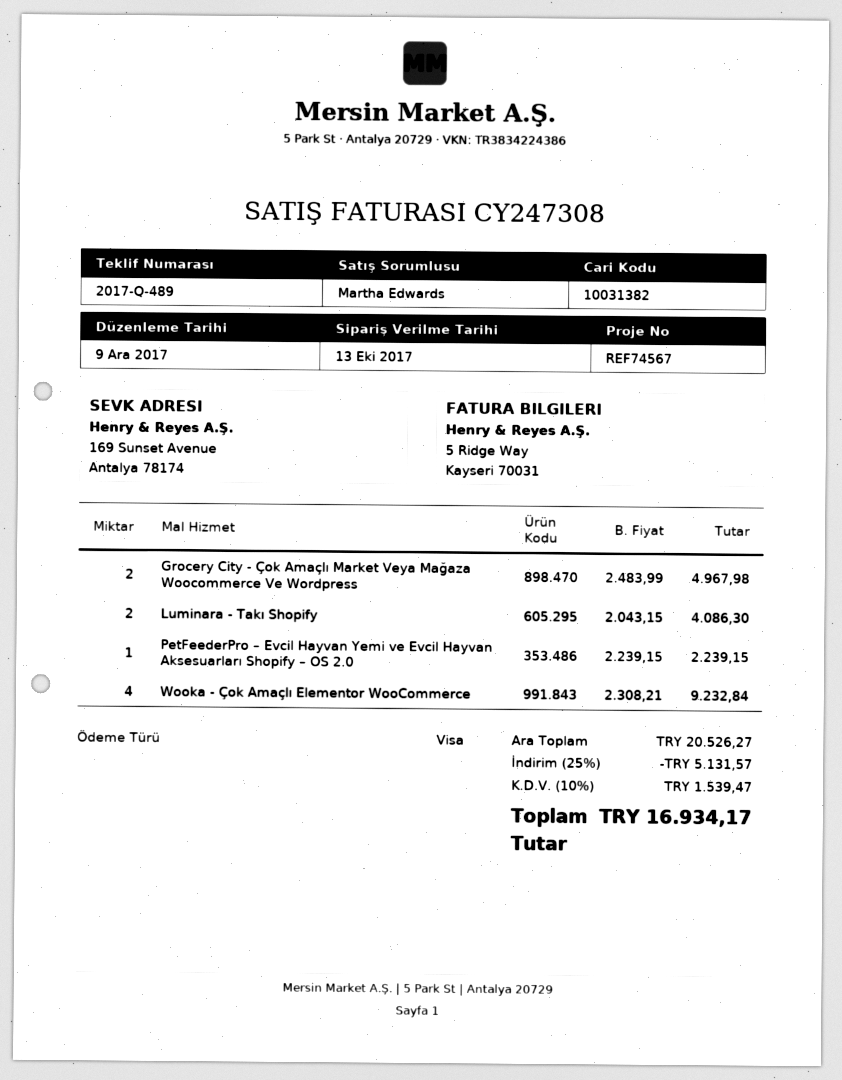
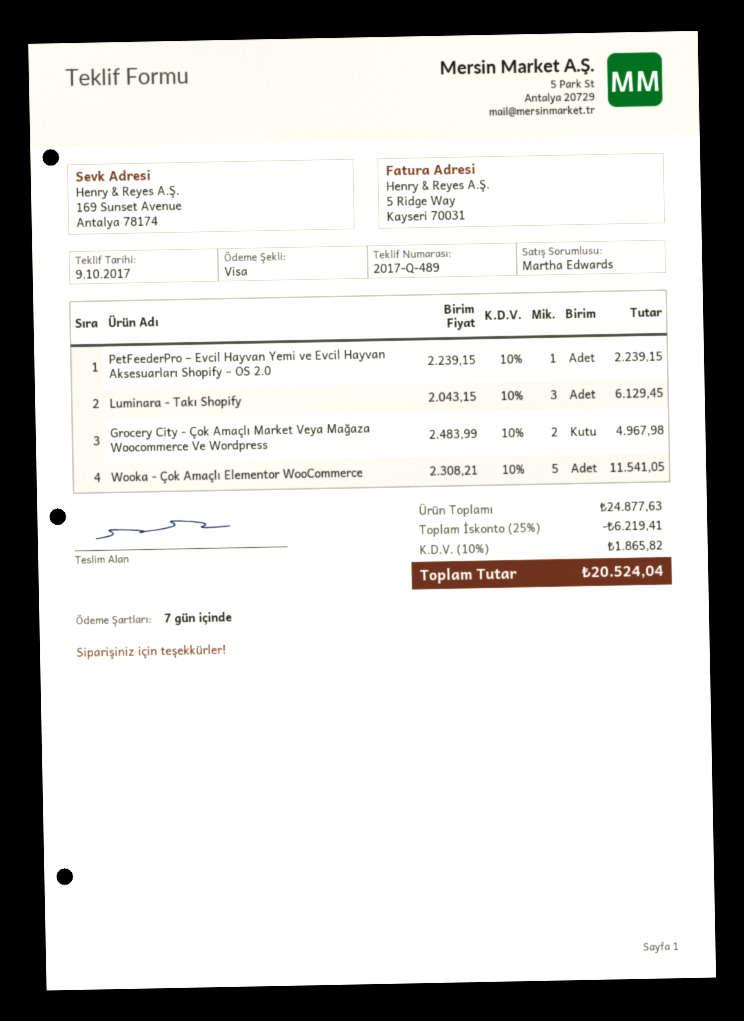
Luminara - Takı Shopify: 2 x 2043.15 = 4086.30 -> 3 x 2043.15 = 6129.45
Wooka - Çok Amaçlı Elementor WooCommerce: 4 x 2308.21 = 9232.84 -> 5 x 2308.21 = 11541.05
subtotal: 20526.27 -> 24877.63
discount: 25% = 5131.57 -> 25% = 6219.41
tax: 10% = 1539.47 -> 10% = 1865.82
total: 16934.17 -> 20524.04

